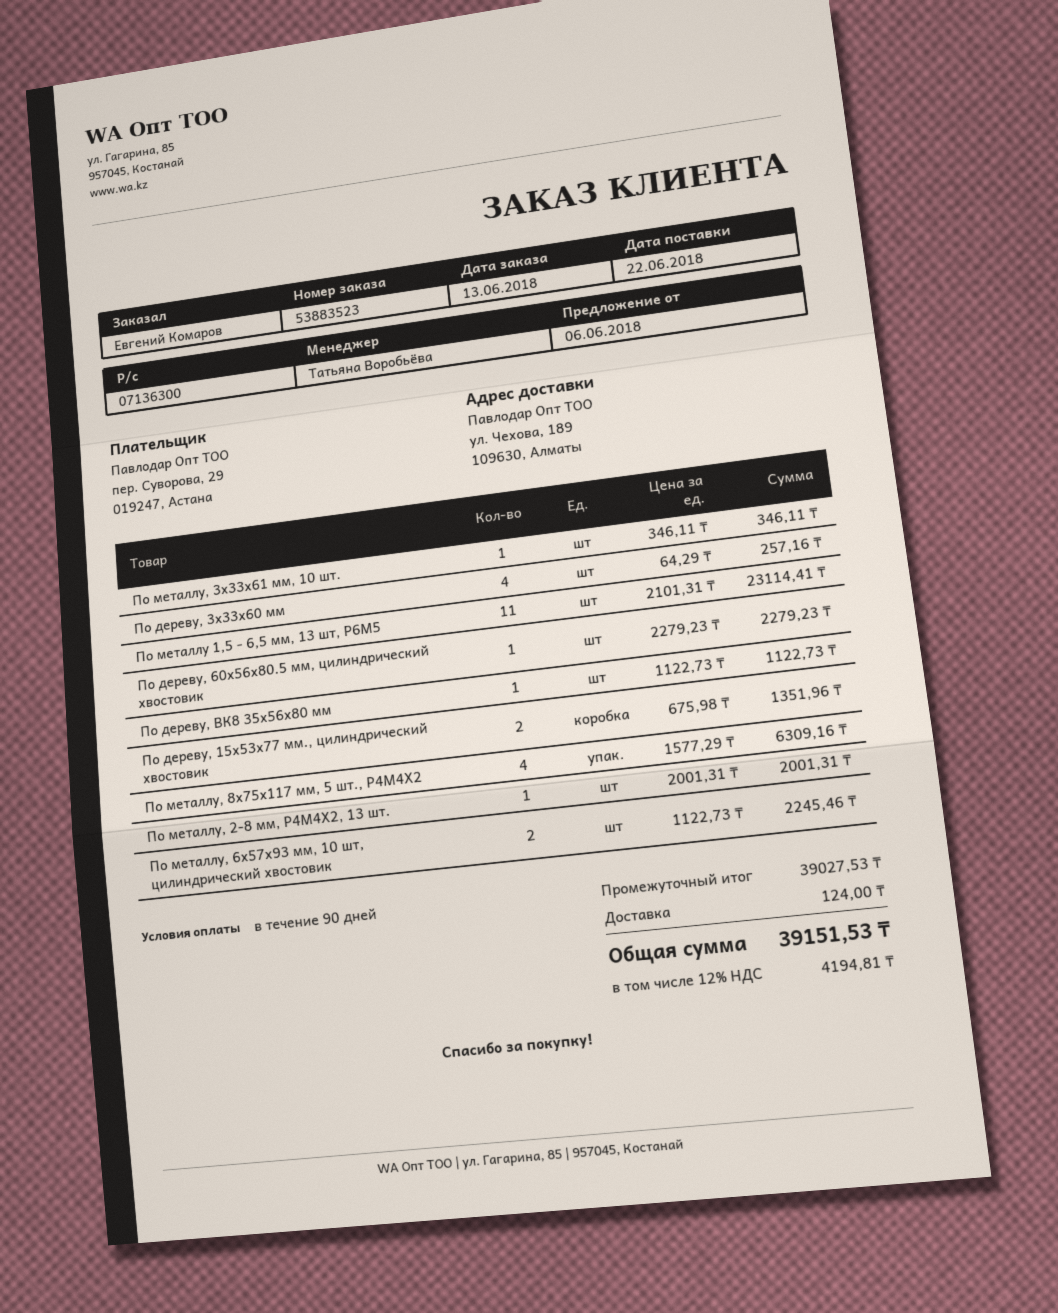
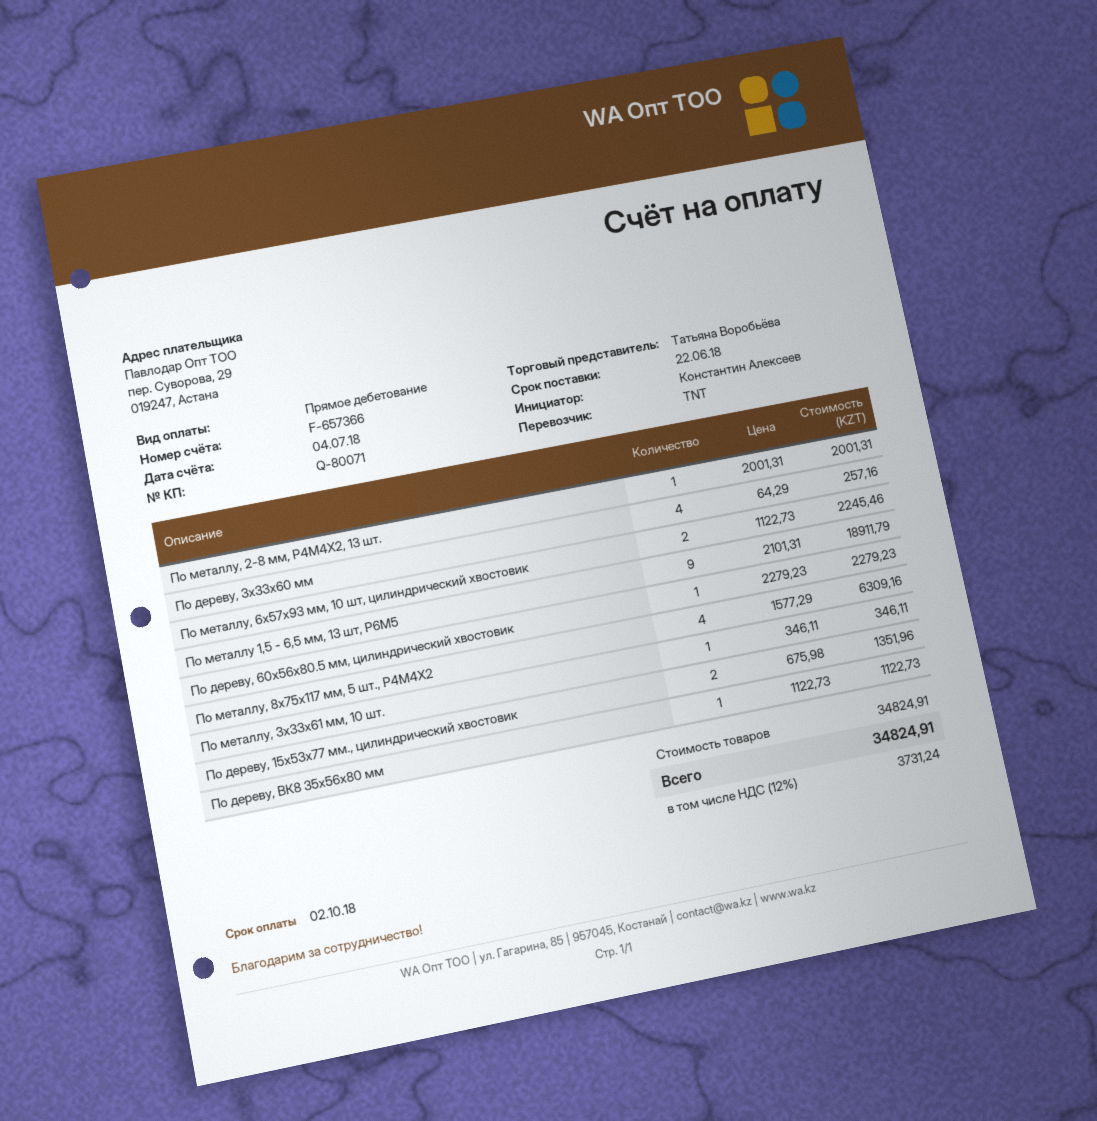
ordered by: Евгений Комаров -> Константин Алексеев
По металлу 1,5 - 6,5 мм, 13 шт, Р6М5: 11 x 2101.31 = 23114.41 -> 9 x 2101.31 = 18911.79
subtotal: 39027.53 -> 34824.91
shipping: 124.00 -> none
tax: 12% = 4194.81 -> 12% = 3731.24
total: 39151.53 -> 34824.91

